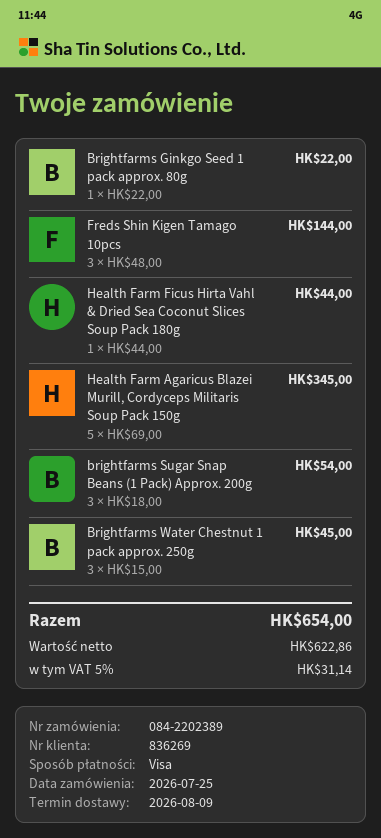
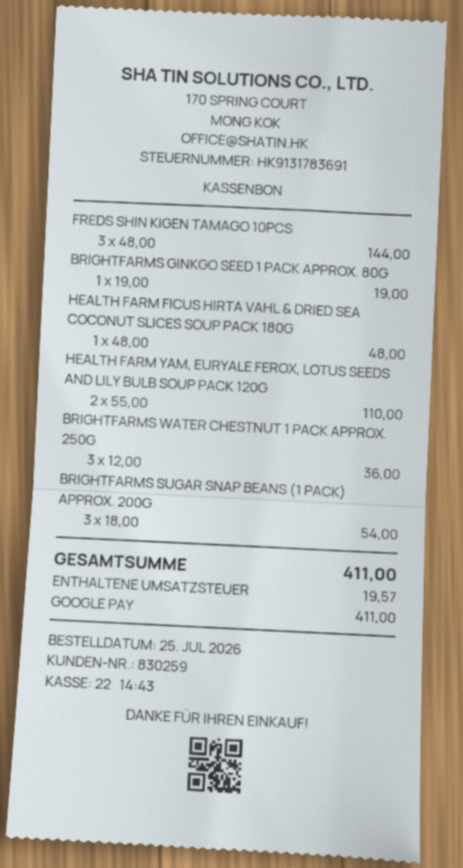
customer number: 836269 -> 830259
payment method: Visa -> Google Pay
Brightfarms Ginkgo Seed 1 pack approx. 80g: 1 x 22.00 = 22.00 -> 1 x 19.00 = 19.00
Health Farm Ficus Hirta Vahl & Dried Sea Coconut Slices Soup Pack 180g: 1 x 44.00 = 44.00 -> 1 x 48.00 = 48.00
Health Farm Agaricus Blazei Murill, Cordyceps Militaris Soup Pack 150g: 5 x 69.00 = 345.00 -> none
Brightfarms Water Chestnut 1 pack approx. 250g: 3 x 15.00 = 45.00 -> 3 x 12.00 = 36.00
HEALTH FARM YAM, EURYALE FEROX, LOTUS SEEDS AND LILY BULB SOUP PACK 120G: none -> 2 x 55.00 = 110.00
tax: 31.14 -> 19.57
total: 654.00 -> 411.00

